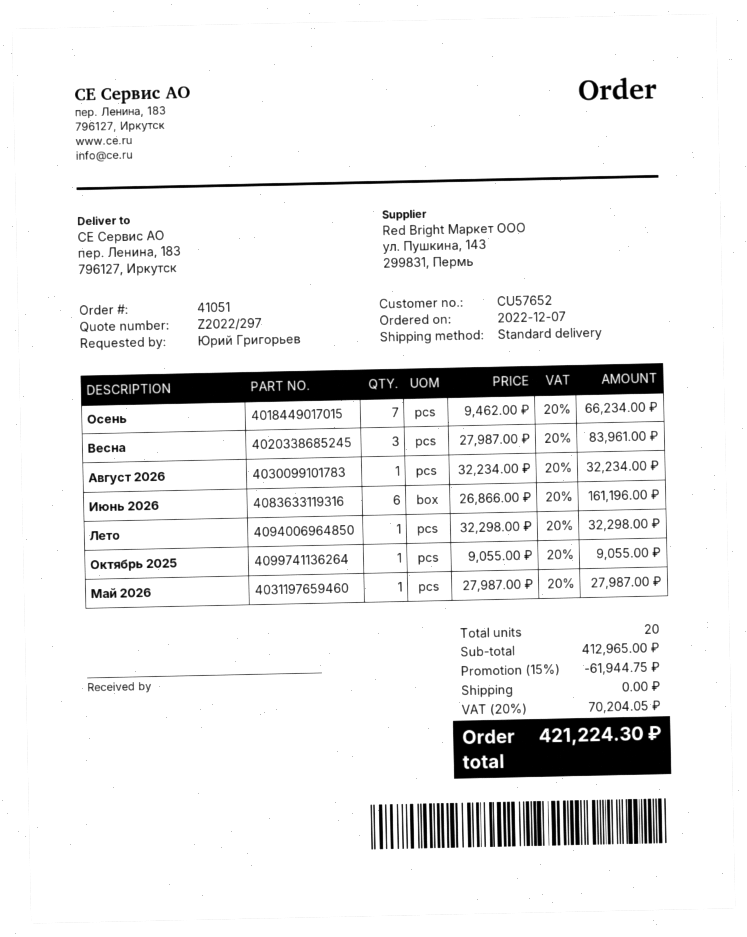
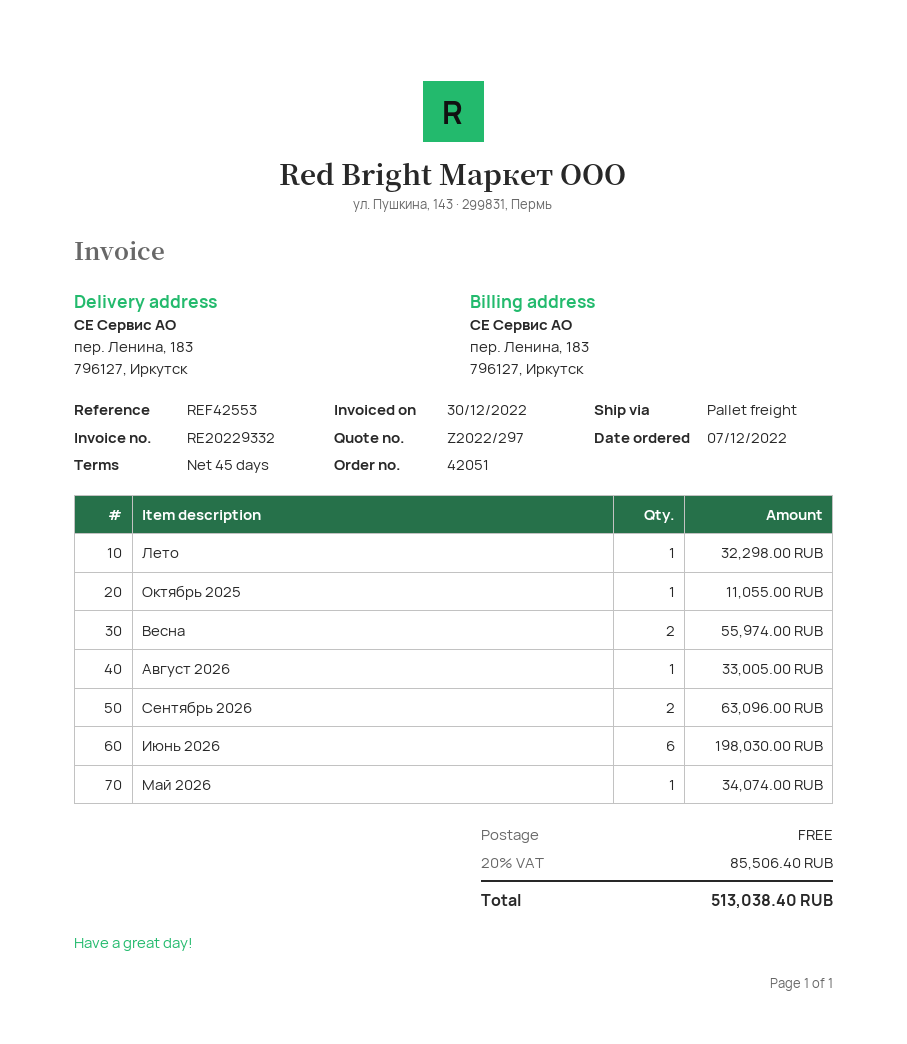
order number: 41051 -> 42051
shipping method: standard -> pallet freight
Осень: 7 for 66234.00 -> none
Весна: 3 for 83961.00 -> 2 for 55974.00
Август 2026: 1 for 32234.00 -> 1 for 33005.00
Июнь 2026: 6 for 161196.00 -> 6 for 198030.00
Октябрь 2025: 1 for 9055.00 -> 1 for 11055.00
Май 2026: 1 for 27987.00 -> 1 for 34074.00
Сентябрь 2026: none -> 2 for 63096.00
discount: 15% = 61944.75 -> none
tax: 20% = 70204.05 -> 20% = 85506.40
total: 421224.30 -> 513038.40

